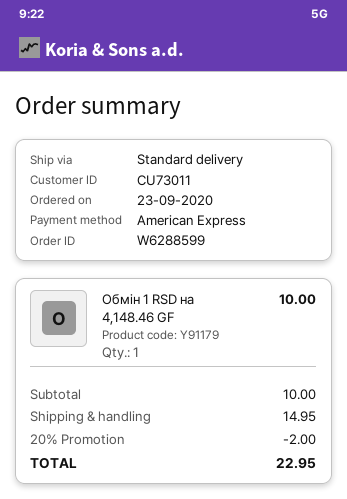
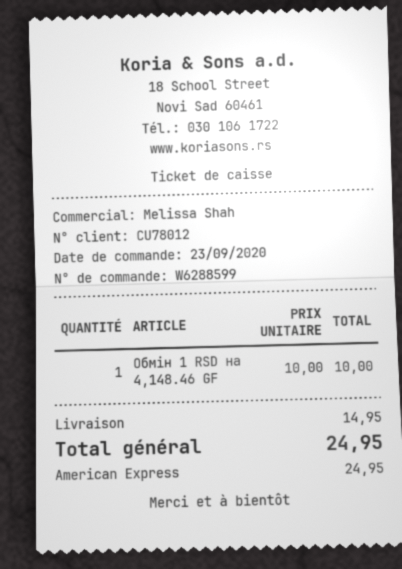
customer number: CU73011 -> CU78012
discount: 20% = 2.00 -> none
total: 22.95 -> 24.95

